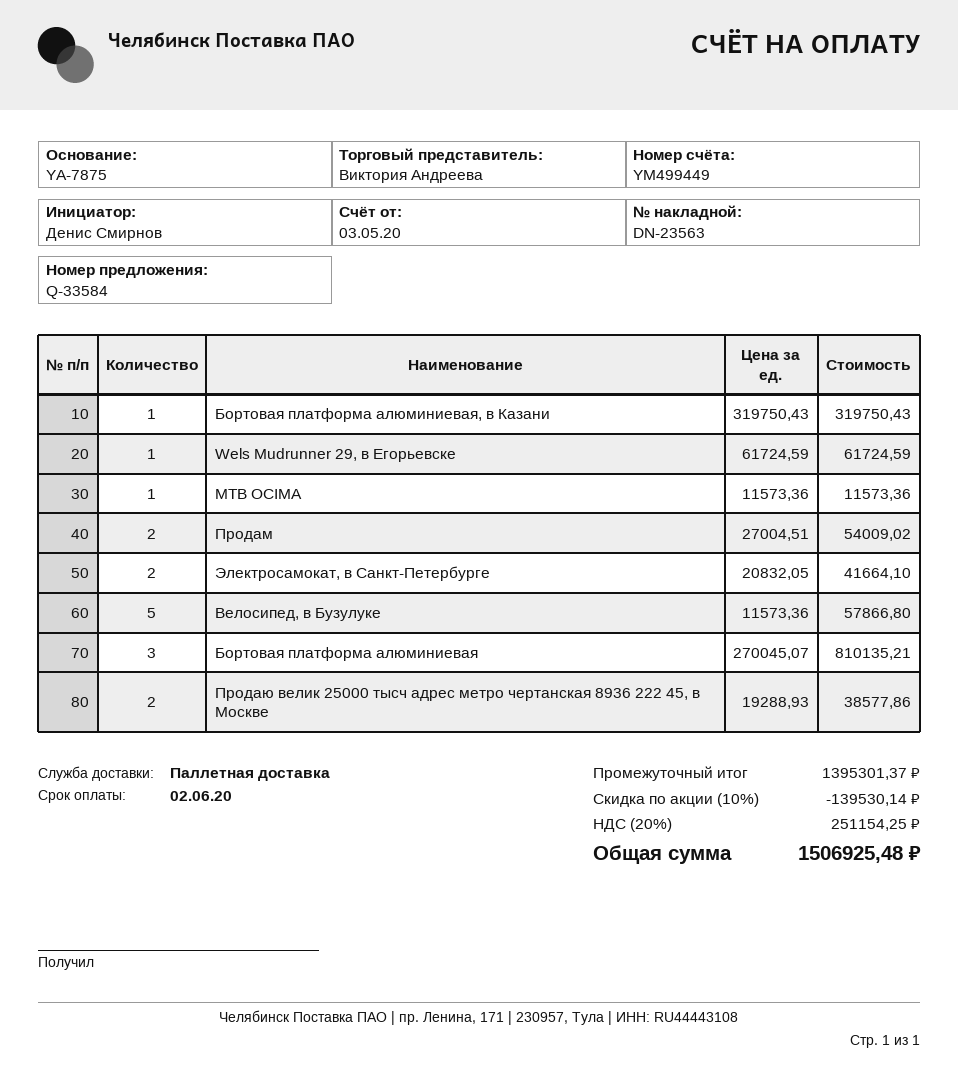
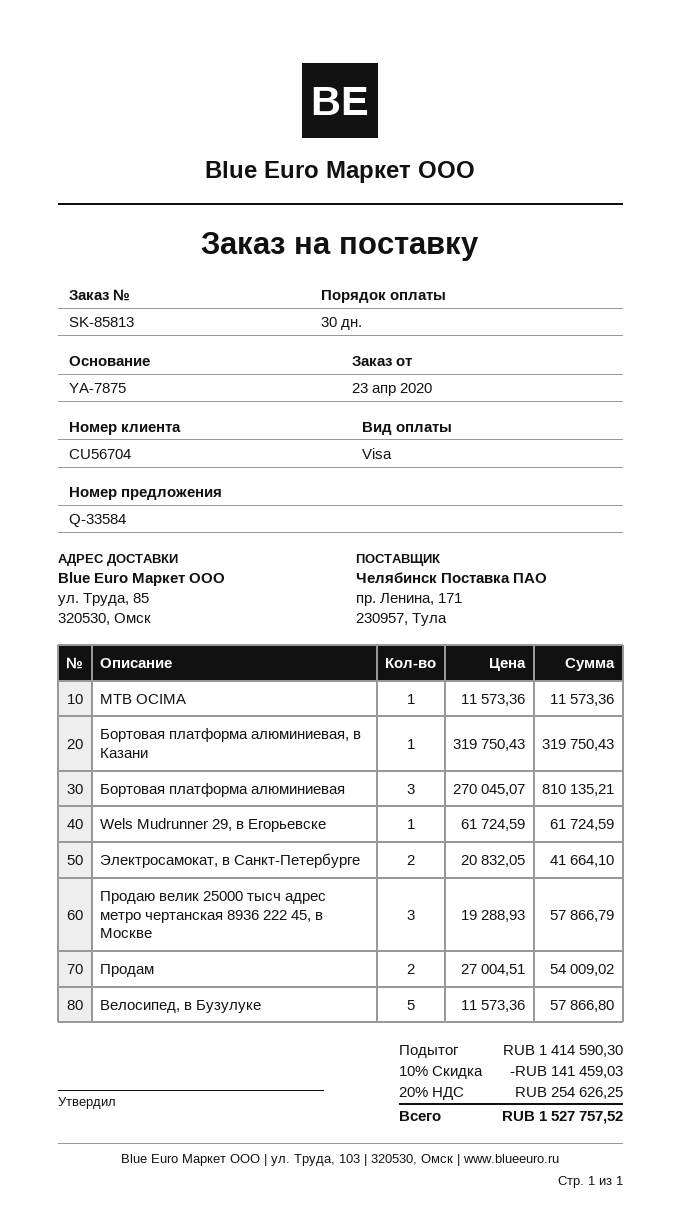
Продаю велик 25000 тысч адрес метро чертанская 8936 222 45, в Москве: 2 x 19288.93 = 38577.86 -> 3 x 19288.93 = 57866.79
subtotal: 1395301.37 -> 1414590.30
discount: 10% = 139530.14 -> 10% = 141459.03
tax: 20% = 251154.25 -> 20% = 254626.25
total: 1506925.48 -> 1527757.52

